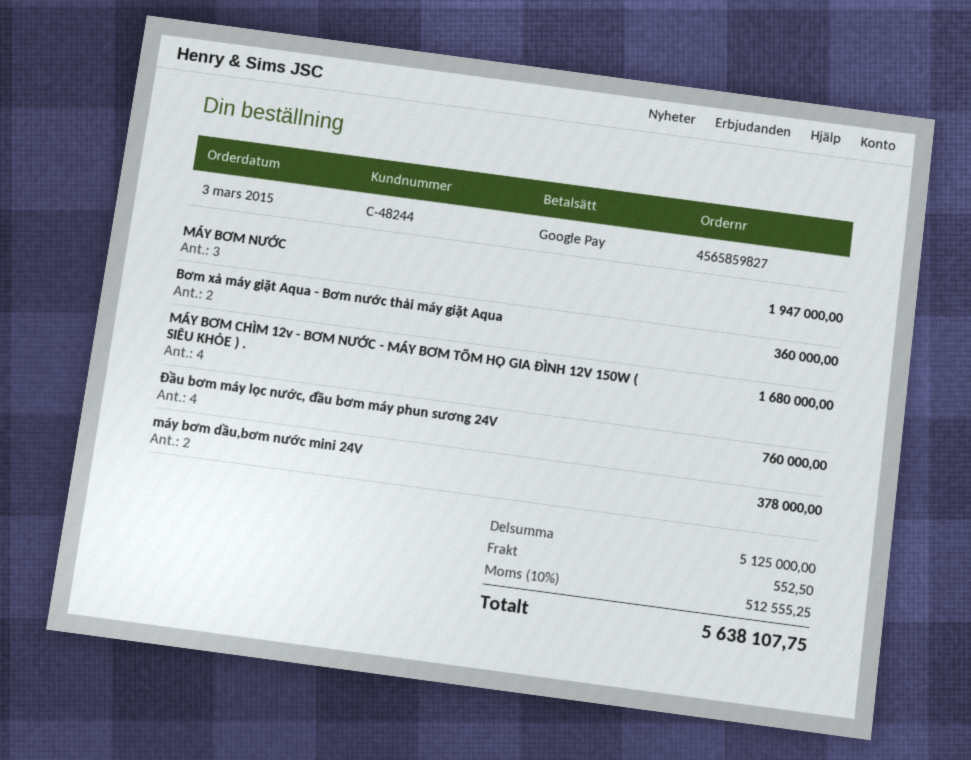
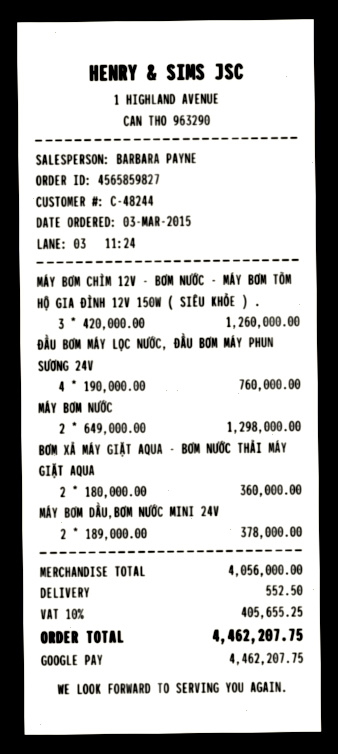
MÁY BƠM NƯỚC: 3 for 1947000.00 -> 2 for 1298000.00
MÁY BƠM CHÌM 12v - BƠM NƯỚC - MÁY BƠM TÕM HỘ GIA ĐÌNH 12V 150W ( SIÊU KHỎE ) .: 4 for 1680000.00 -> 3 for 1260000.00
subtotal: 5125000.00 -> 4056000.00
tax: 10% = 512555.25 -> 10% = 405655.25
total: 5638107.75 -> 4462207.75

